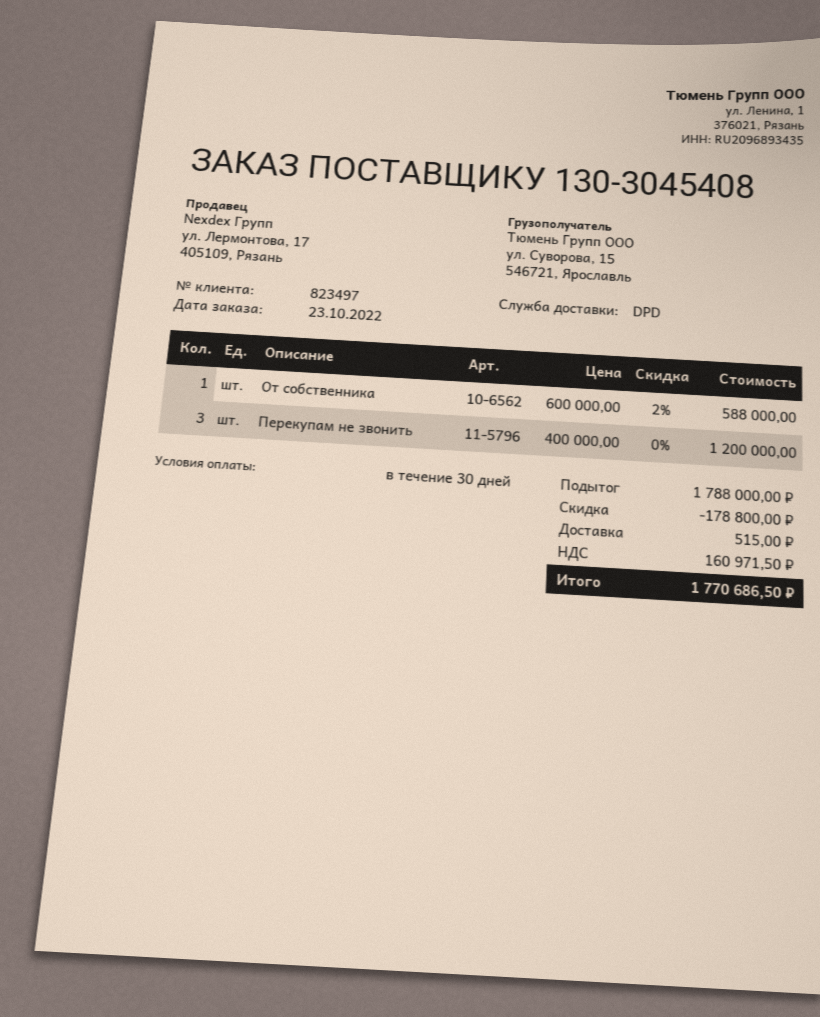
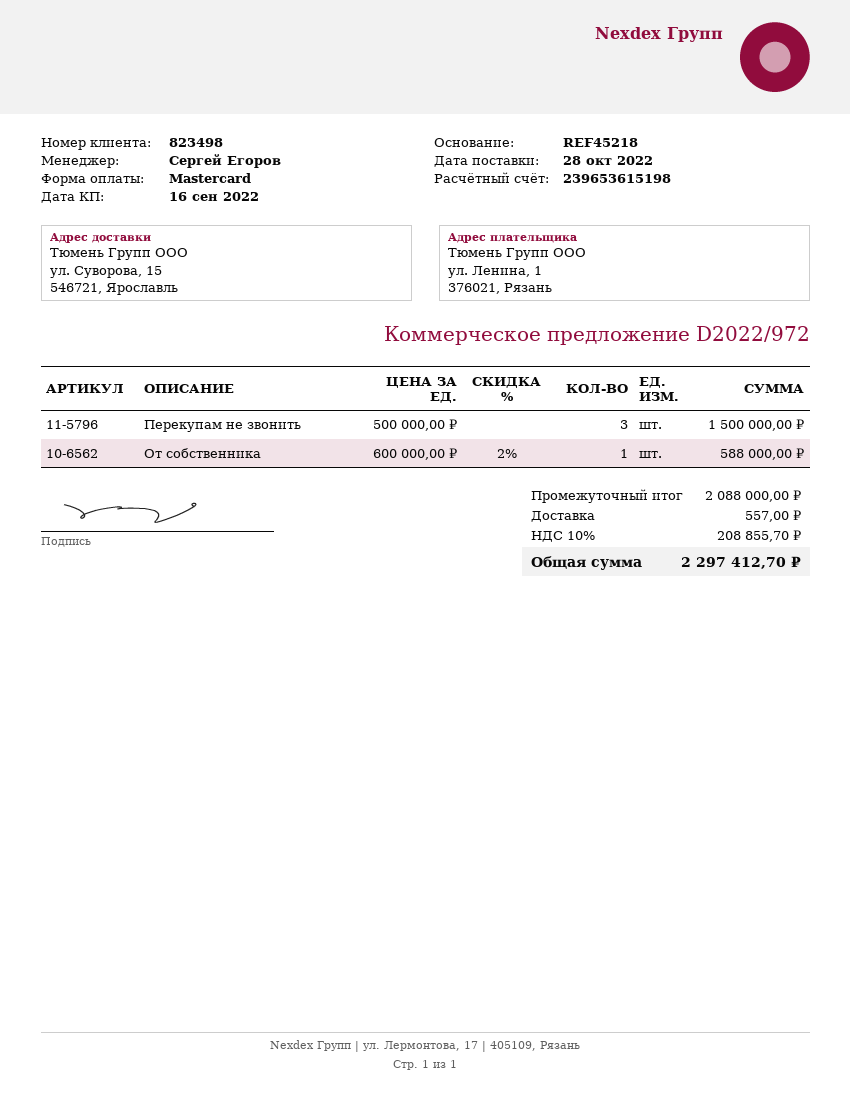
customer number: 823497 -> 823498
Перекупам не звонить: 3 x 400000.00 = 1200000.00 -> 3 x 500000.00 = 1500000.00
subtotal: 1788000.00 -> 2088000.00
discount: 178800.00 -> none
shipping: 515.00 -> 557.00
tax: 160971.50 -> 208855.70
total: 1770686.50 -> 2297412.70

